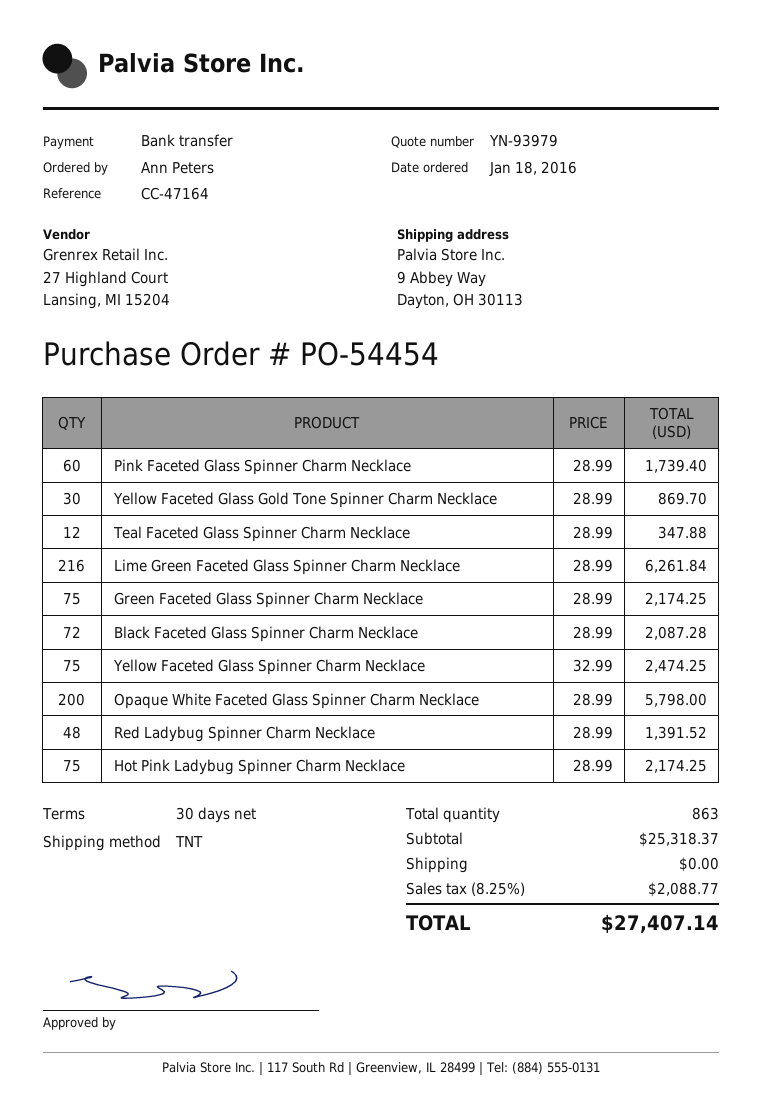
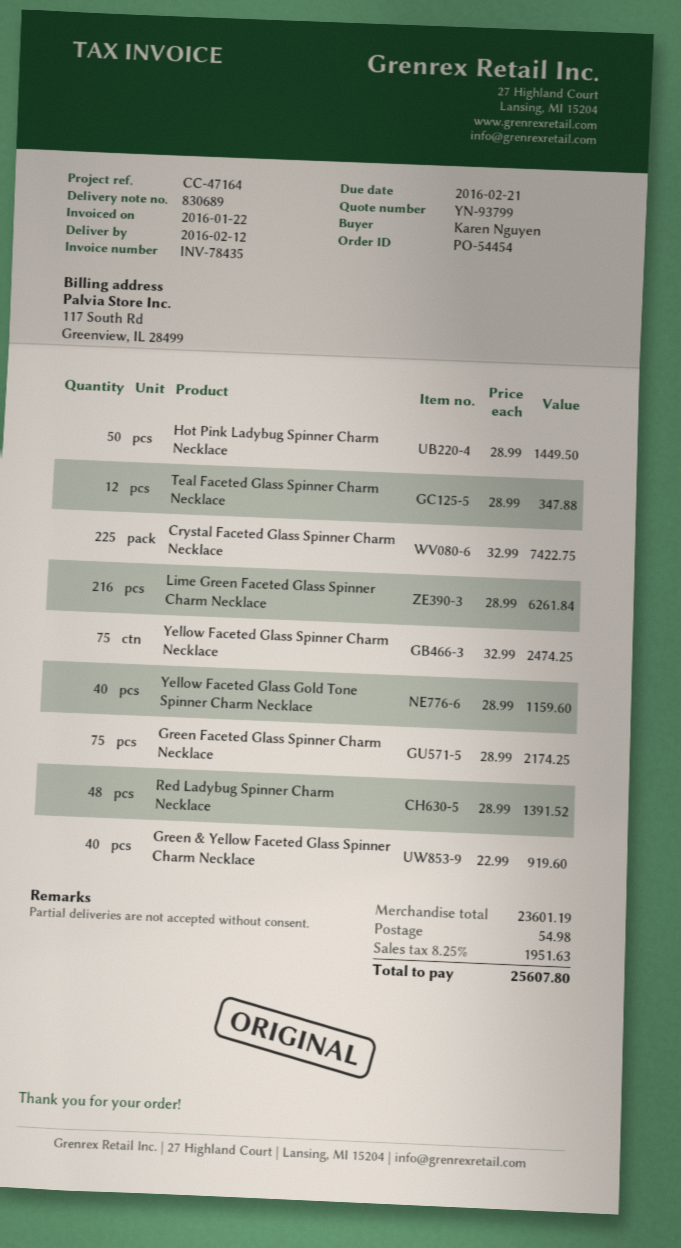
quote number: YN-93979 -> YN-93799
ordered by: Ann Peters -> Karen Nguyen
Pink Faceted Glass Spinner Charm Necklace: 60 x 28.99 = 1739.40 -> none
Yellow Faceted Glass Gold Tone Spinner Charm Necklace: 30 x 28.99 = 869.70 -> 40 x 28.99 = 1159.60
Black Faceted Glass Spinner Charm Necklace: 72 x 28.99 = 2087.28 -> none
Opaque White Faceted Glass Spinner Charm Necklace: 200 x 28.99 = 5798.00 -> none
Hot Pink Ladybug Spinner Charm Necklace: 75 x 28.99 = 2174.25 -> 50 x 28.99 = 1449.50
Crystal Faceted Glass Spinner Charm Necklace: none -> 225 x 32.99 = 7422.75
Green & Yellow Faceted Glass Spinner Charm Necklace: none -> 40 x 22.99 = 919.60
subtotal: 25318.37 -> 23601.19
shipping: 0.00 -> 54.98
tax: 8.25% = 2088.77 -> 8.25% = 1951.63
total: 27407.14 -> 25607.80

